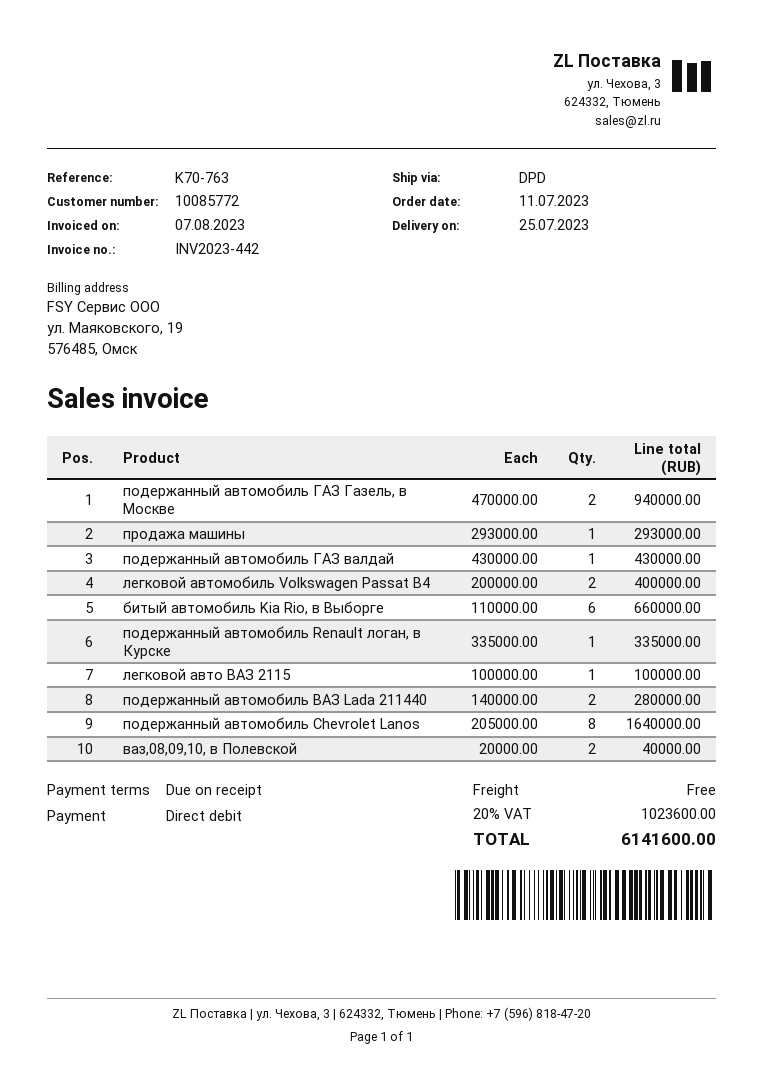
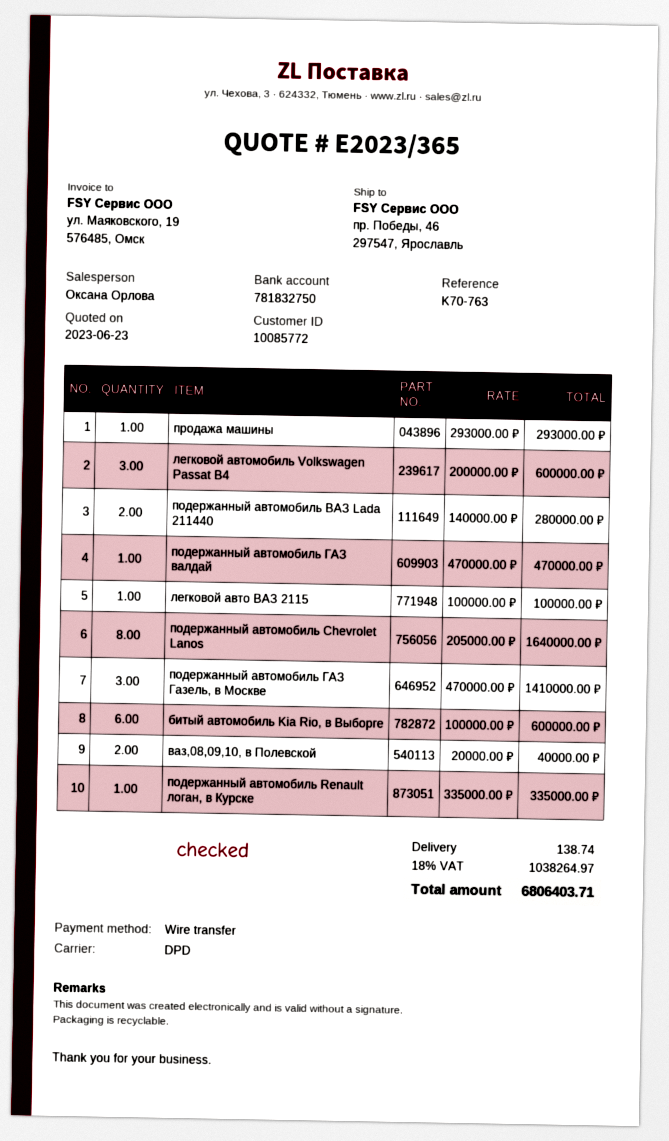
payment method: direct debit -> bank transfer
подержанный автомобиль ГАЗ Газель, в Москве: 2 x 470000.00 = 940000.00 -> 3 x 470000.00 = 1410000.00
подержанный автомобиль ГАЗ валдай: 1 x 430000.00 = 430000.00 -> 1 x 470000.00 = 470000.00
легковой автомобиль Volkswagen Passat B4: 2 x 200000.00 = 400000.00 -> 3 x 200000.00 = 600000.00
битый автомобиль Kia Rio, в Выборге: 6 x 110000.00 = 660000.00 -> 6 x 100000.00 = 600000.00
shipping: 0.00 -> 138.74
tax: 20% = 1023600.00 -> 18% = 1038264.97
total: 6141600.00 -> 6806403.71

